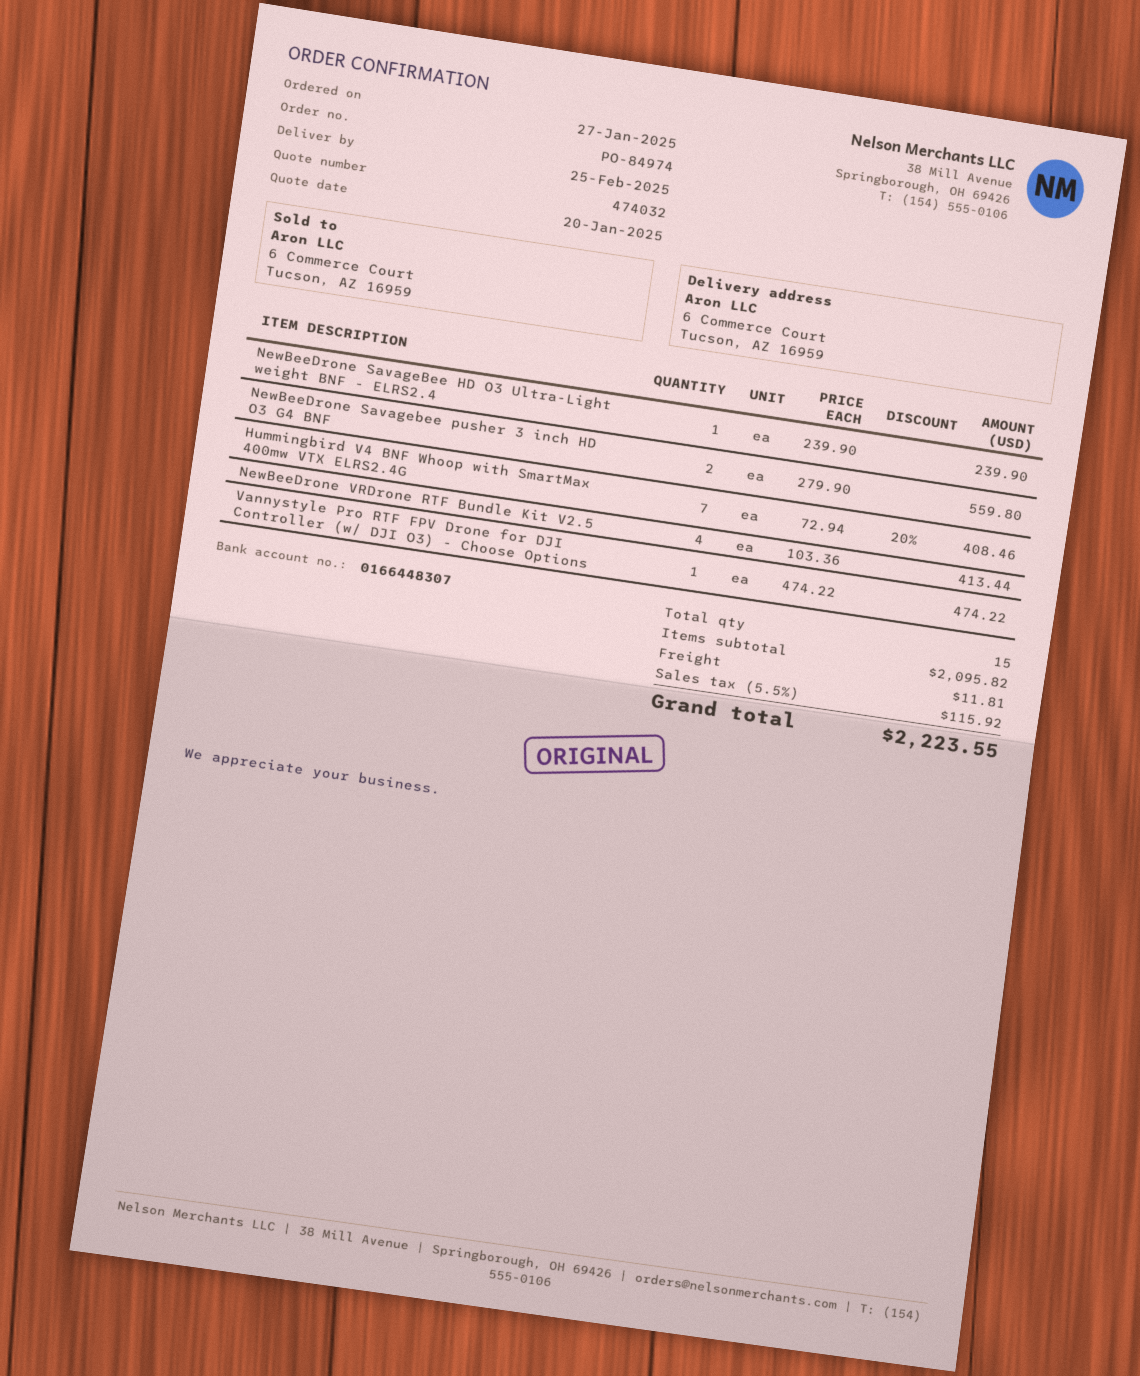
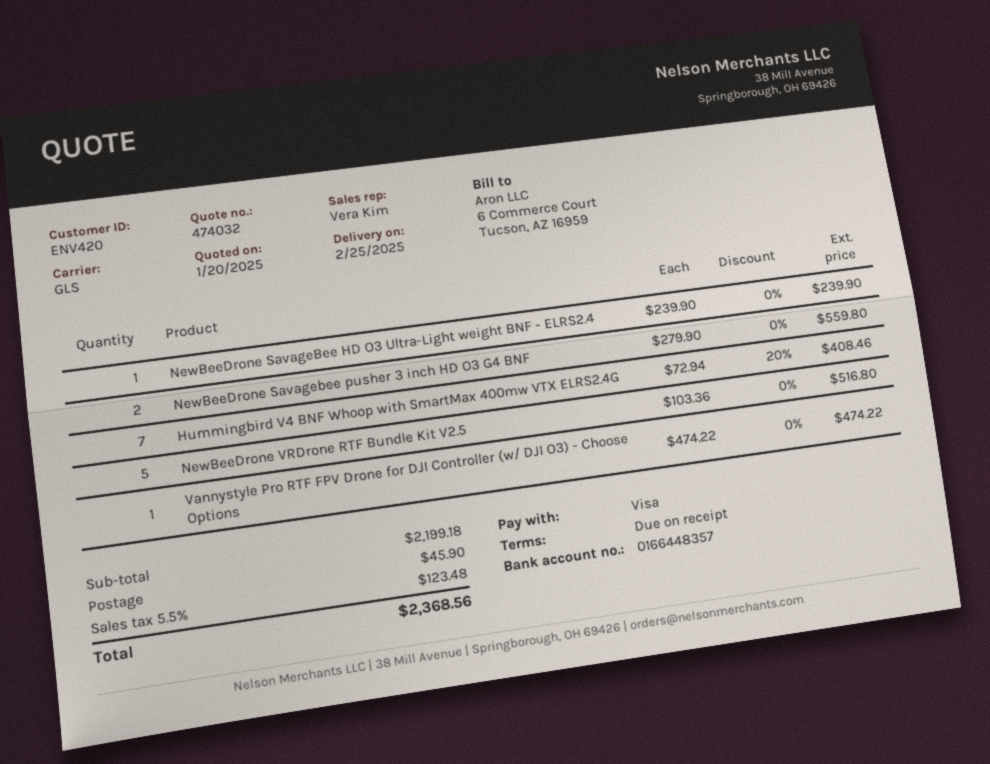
bank account: 0166448307 -> 0166448357
NewBeeDrone VRDrone RTF Bundle Kit V2.5: 4 x 103.36 = 413.44 -> 5 x 103.36 = 516.80
subtotal: 2095.82 -> 2199.18
shipping: 11.81 -> 45.90
tax: 5.5% = 115.92 -> 5.5% = 123.48
total: 2223.55 -> 2368.56

